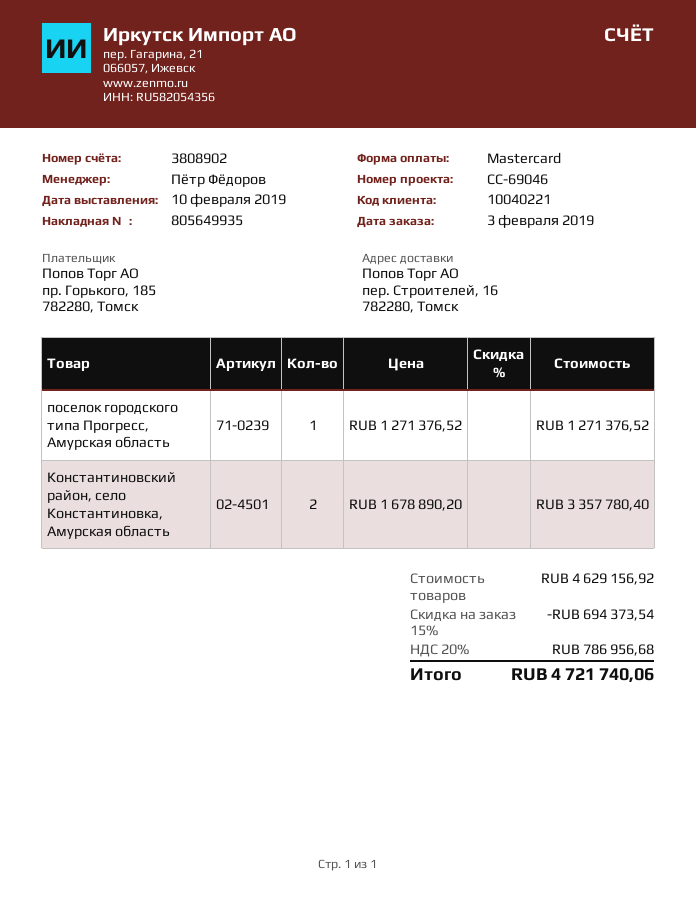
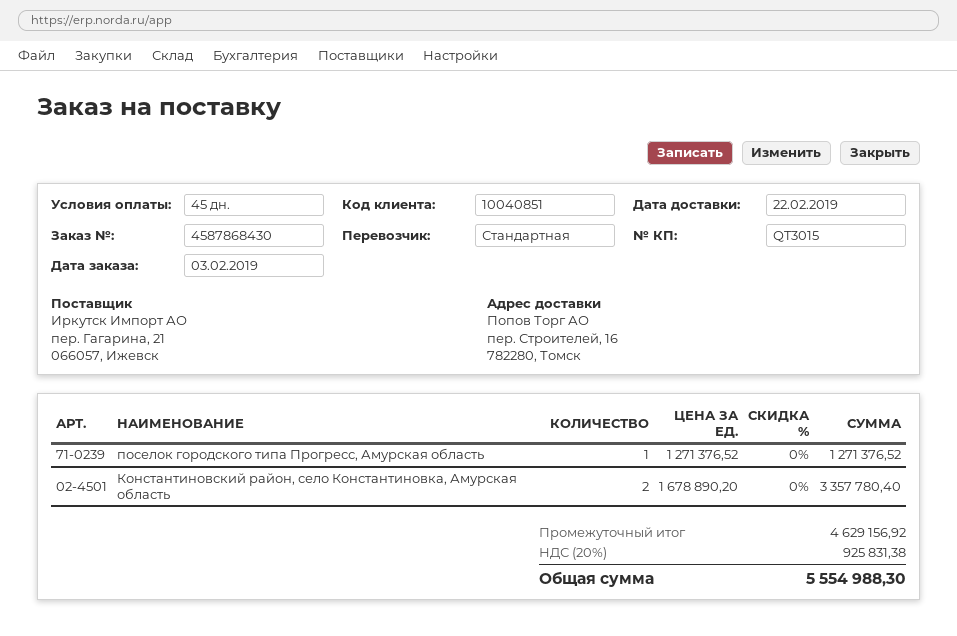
customer number: 10040221 -> 10040851
discount: 15% = 694373.54 -> none
tax: 20% = 786956.68 -> 20% = 925831.38
total: 4721740.06 -> 5554988.30

